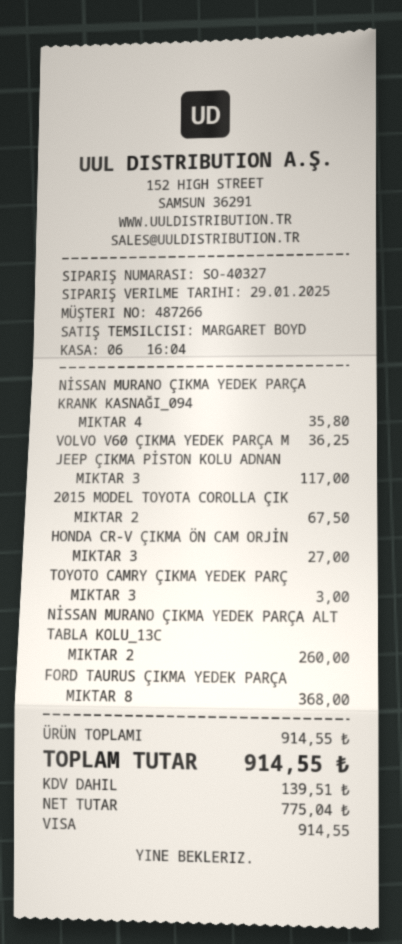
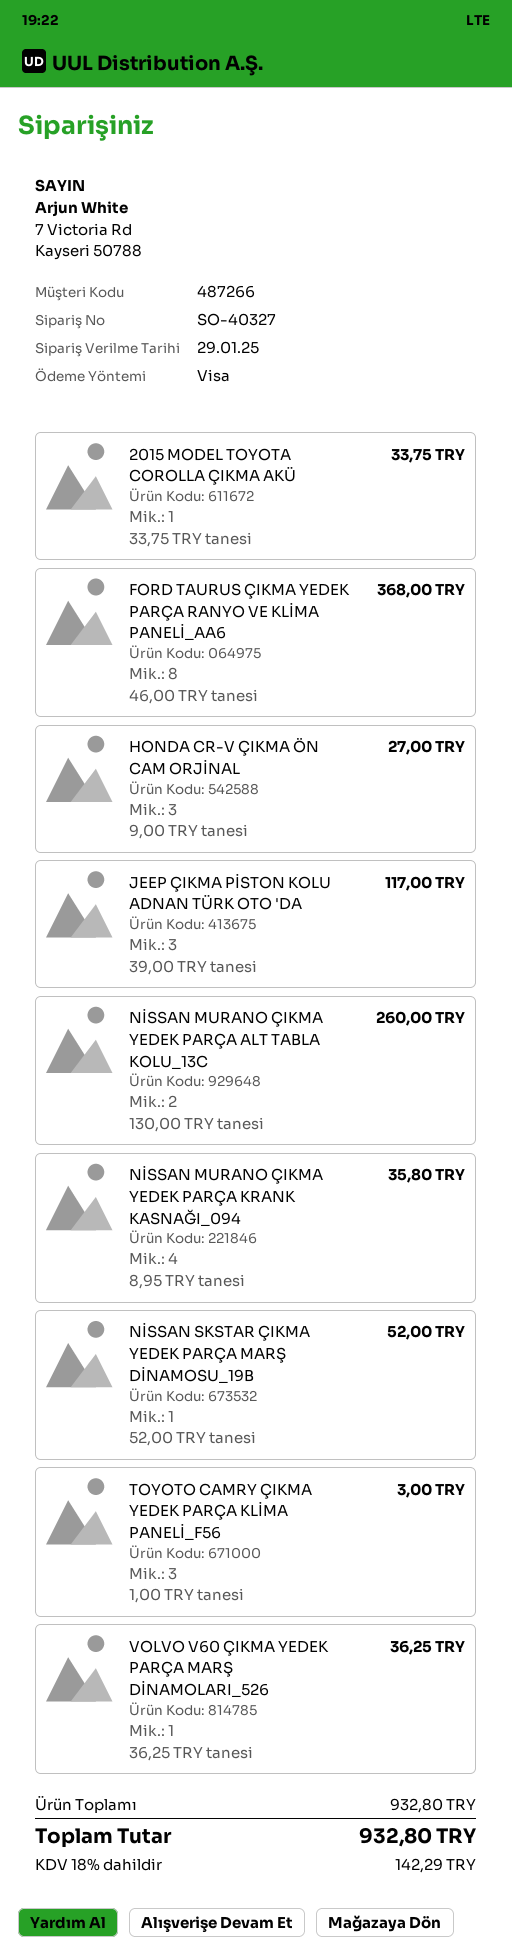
2015 MODEL TOYOTA COROLLA ÇIK: 2 for 67.50 -> 1 for 33.75
NİSSAN SKSTAR ÇIKMA YEDEK PARÇA MARŞ DİNAMOSU_19B: none -> 1 for 52.00
subtotal: 914.55 -> 932.80
tax: 139.51 -> 142.29
total: 914.55 -> 932.80

